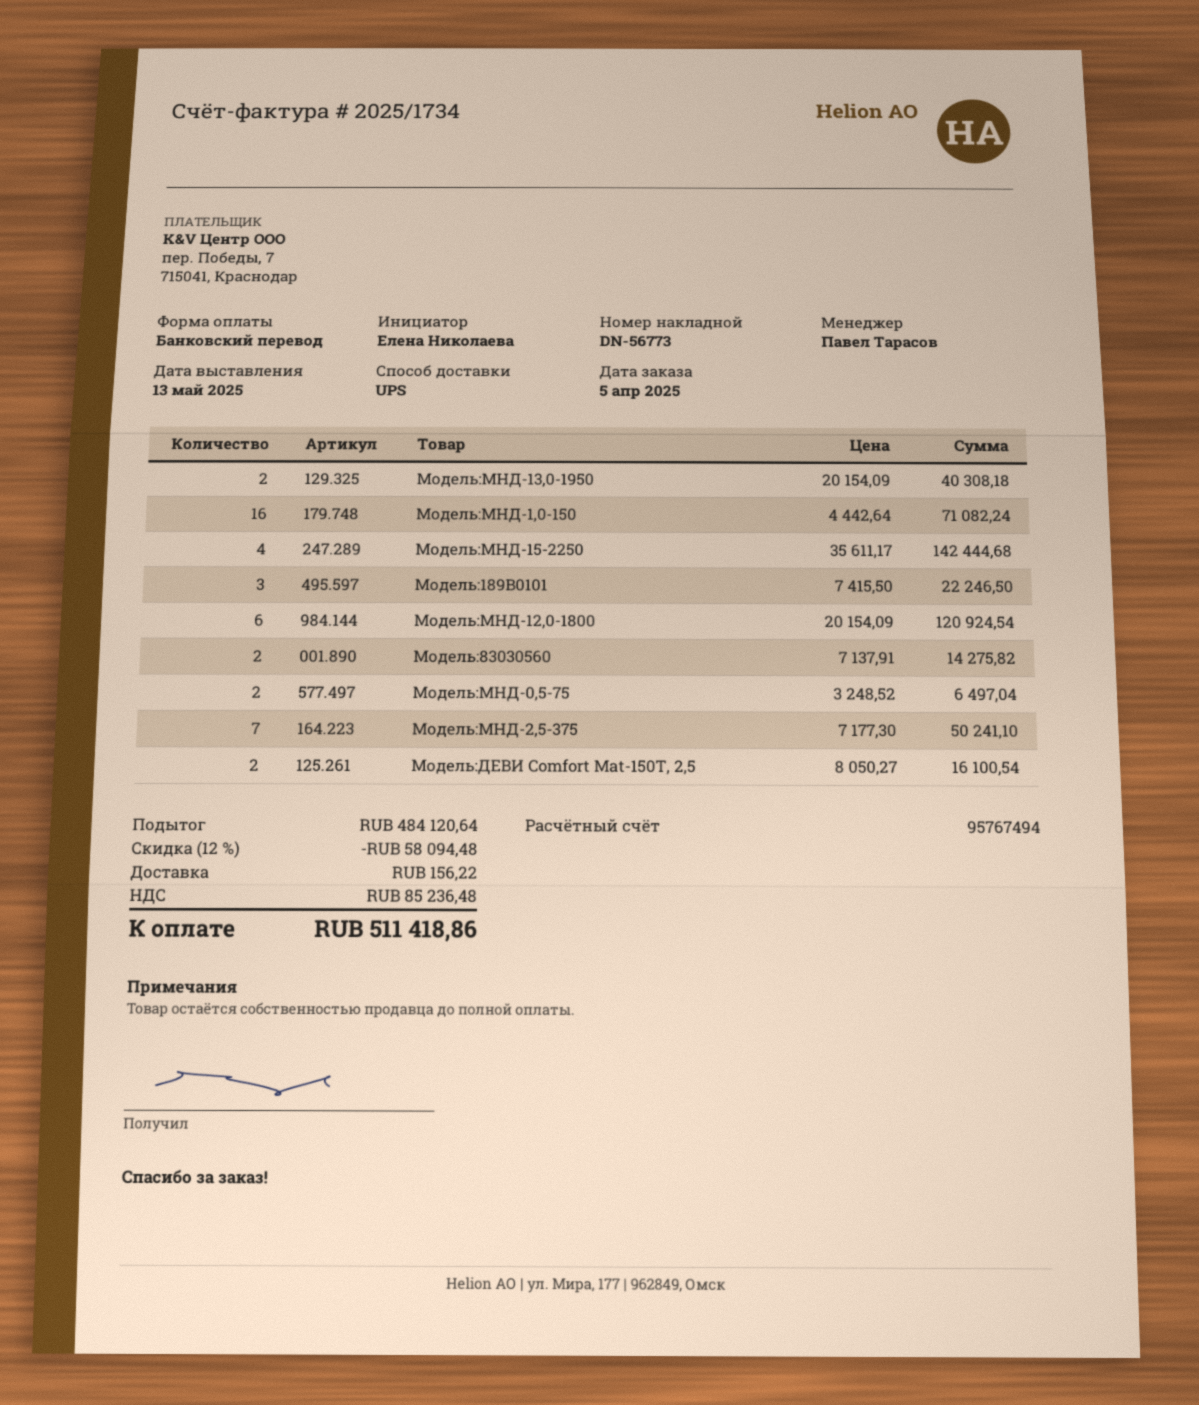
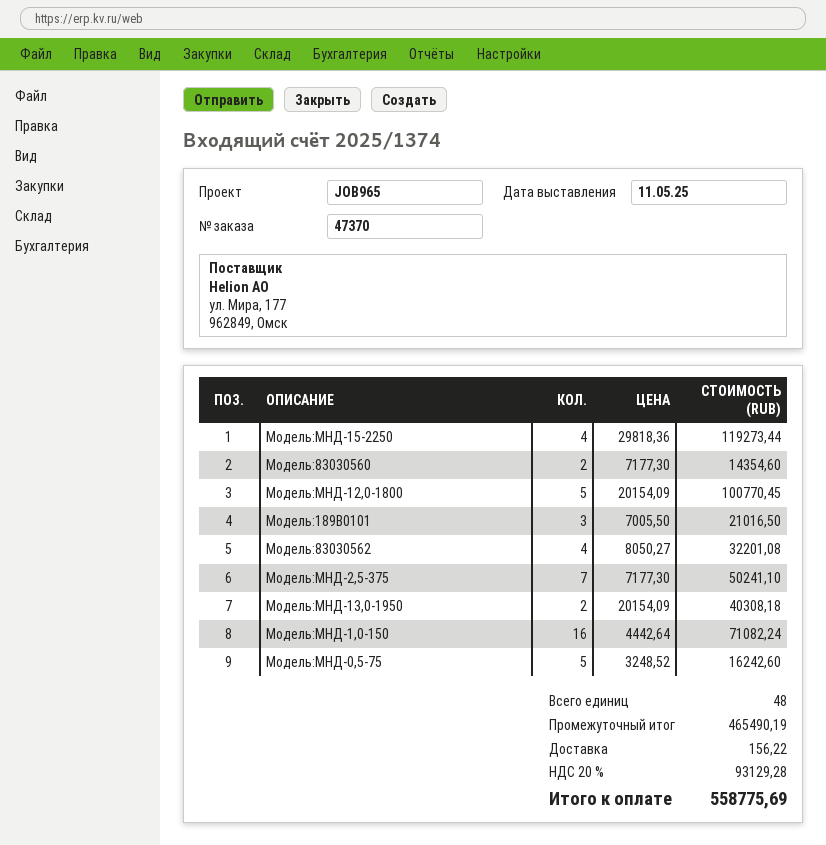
invoice number: 2025/1734 -> 2025/1374
invoice date: 2025-05-13 -> 2025-05-11
Модель:МНД-15-2250: 4 x 35611.17 = 142444.68 -> 4 x 29818.36 = 119273.44
Модель:189B0101: 3 x 7415.50 = 22246.50 -> 3 x 7005.50 = 21016.50
Модель:МНД-12,0-1800: 6 x 20154.09 = 120924.54 -> 5 x 20154.09 = 100770.45
Модель:83030560: 2 x 7137.91 = 14275.82 -> 2 x 7177.30 = 14354.60
Модель:МНД-0,5-75: 2 x 3248.52 = 6497.04 -> 5 x 3248.52 = 16242.60
Модель:ДЕВИ Comfort Mat-150T, 2,5: 2 x 8050.27 = 16100.54 -> none
Модель:83030562: none -> 4 x 8050.27 = 32201.08
subtotal: 484120.64 -> 465490.19
discount: 12% = 58094.48 -> none
tax: 85236.48 -> 93129.28
total: 511418.86 -> 558775.69

